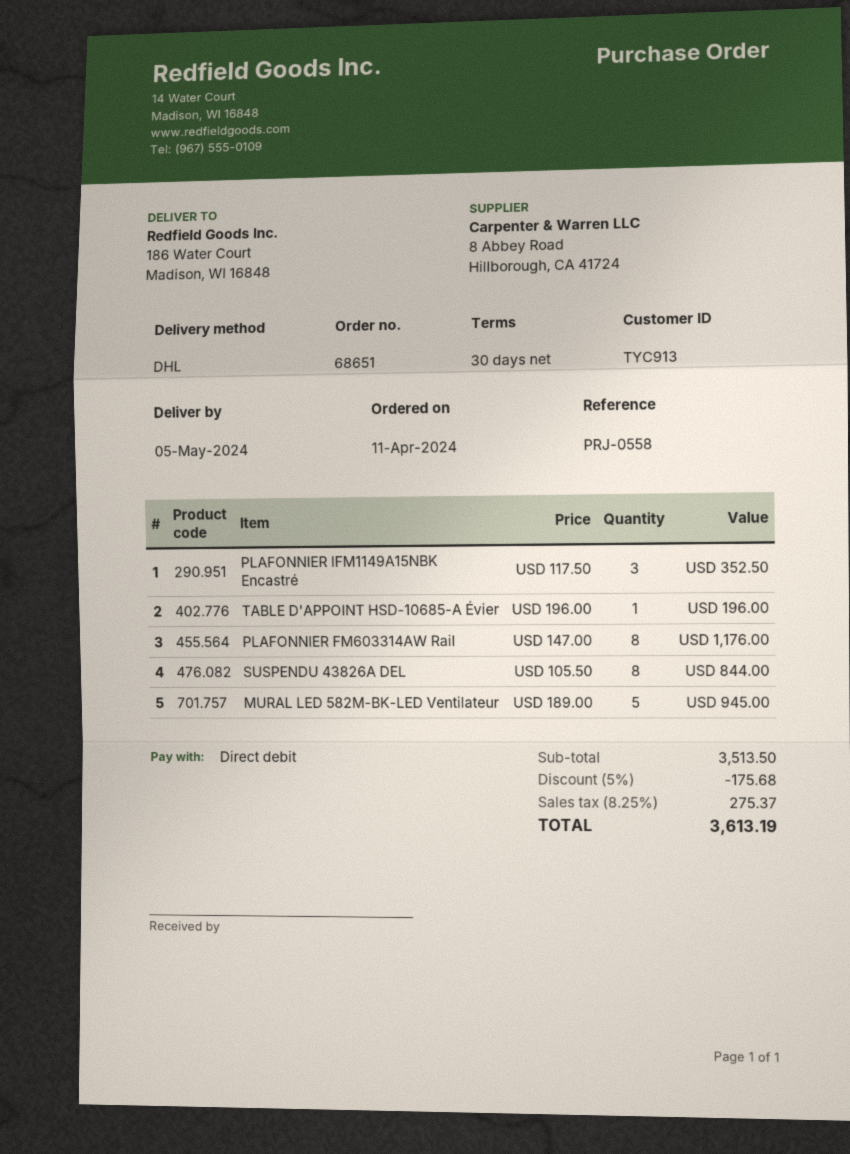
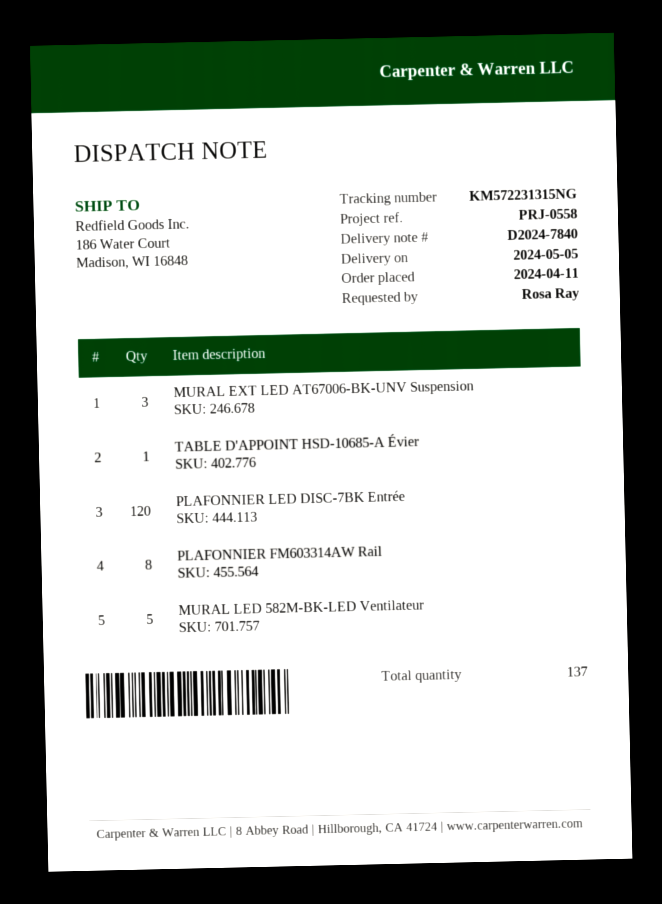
PLAFONNIER IFM1149A15NBK Encastré: 3 -> none
SUSPENDU 43826A DEL: 8 -> none
MURAL EXT LED AT67006-BK-UNV Suspension: none -> 3
PLAFONNIER LED DISC-7BK Entrée: none -> 120

